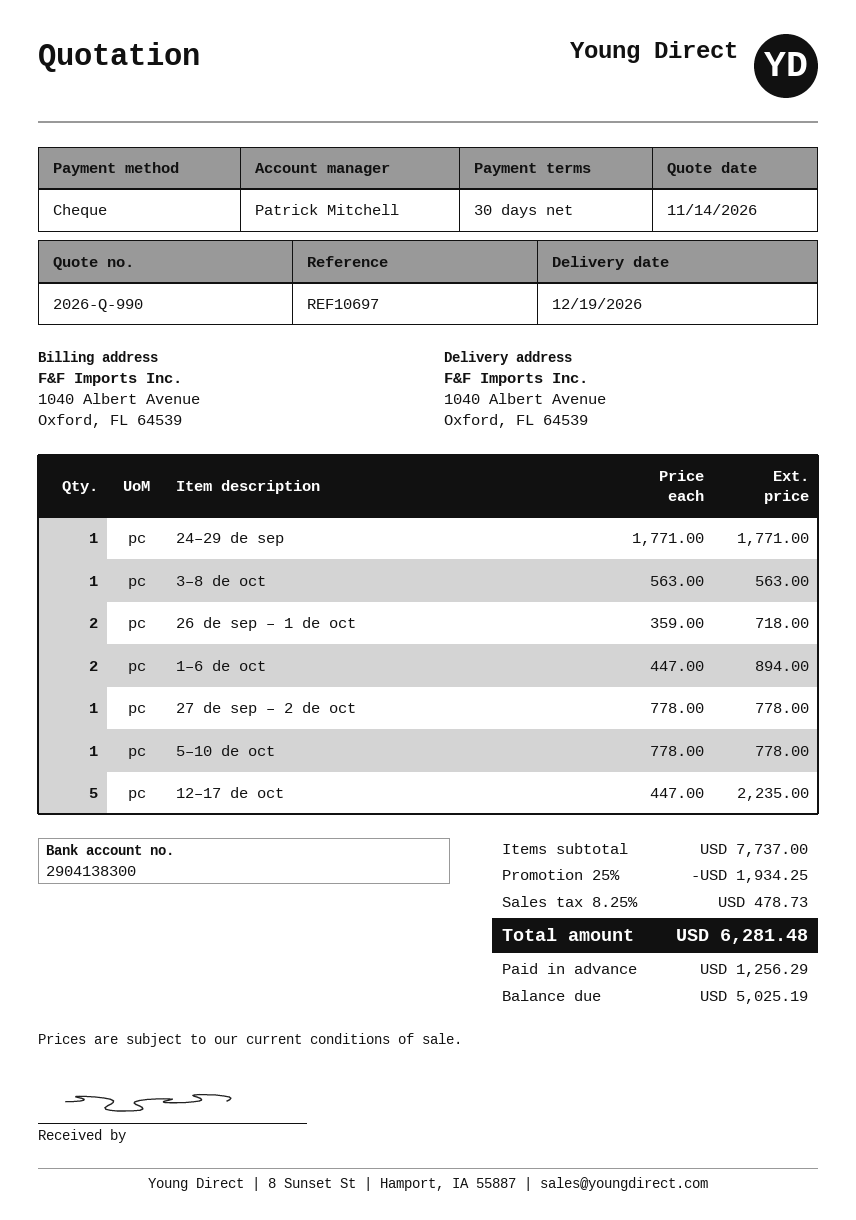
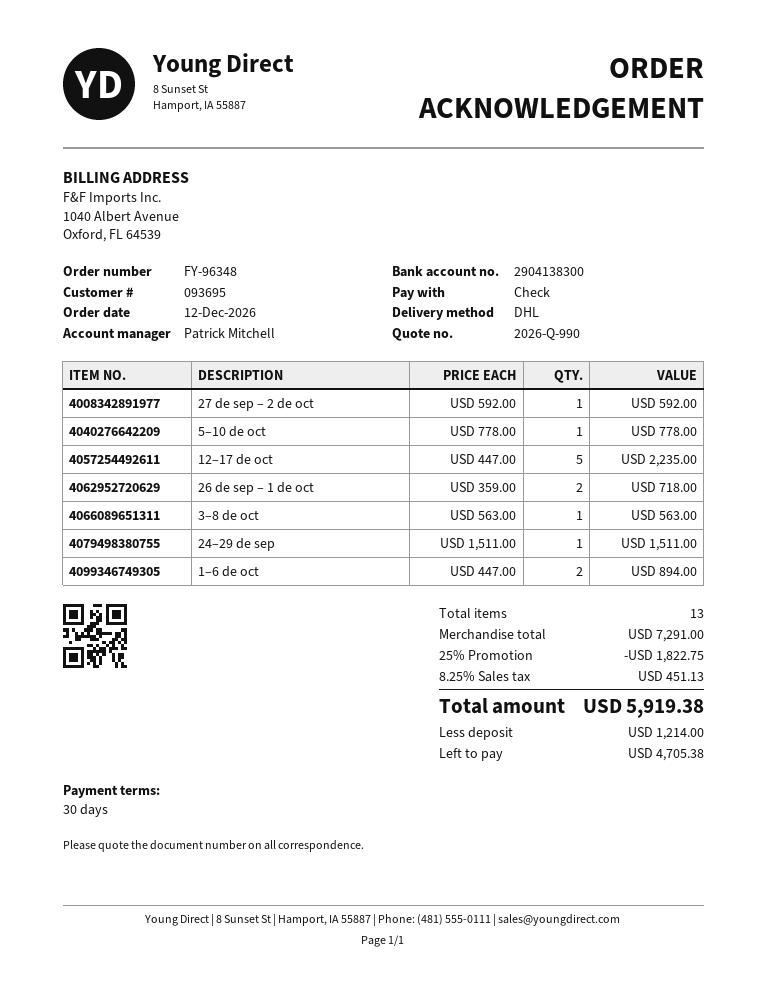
24–29 de sep: 1 x 1771.00 = 1771.00 -> 1 x 1511.00 = 1511.00
27 de sep – 2 de oct: 1 x 778.00 = 778.00 -> 1 x 592.00 = 592.00
subtotal: 7737.00 -> 7291.00
discount: 25% = 1934.25 -> 25% = 1822.75
tax: 8.25% = 478.73 -> 8.25% = 451.13
total: 6281.48 -> 5919.38
deposit: 1256.29 -> 1214.00
balance: 5025.19 -> 4705.38

